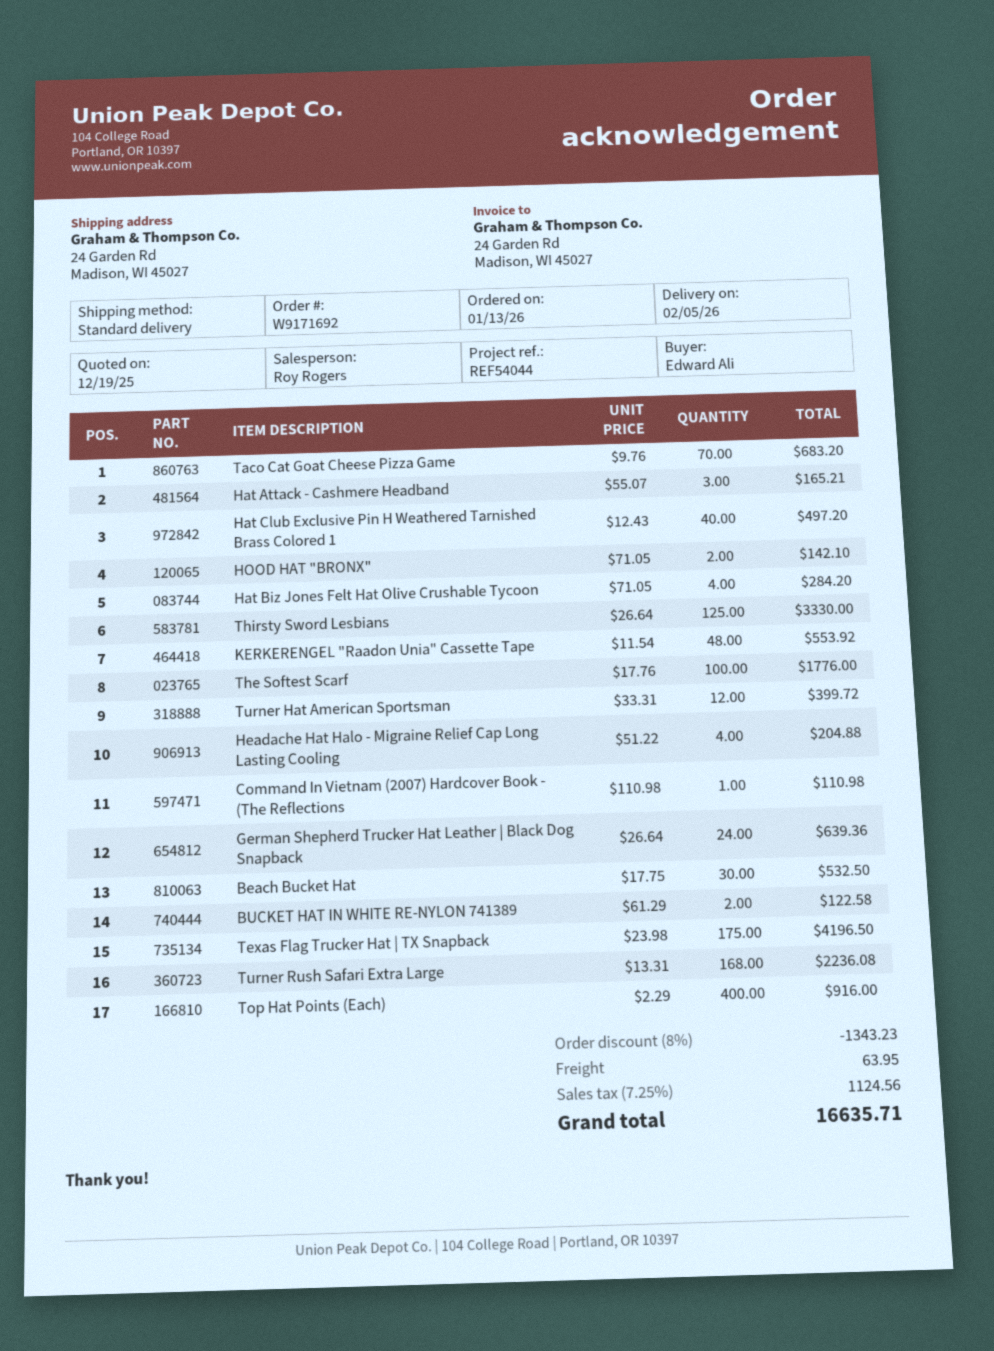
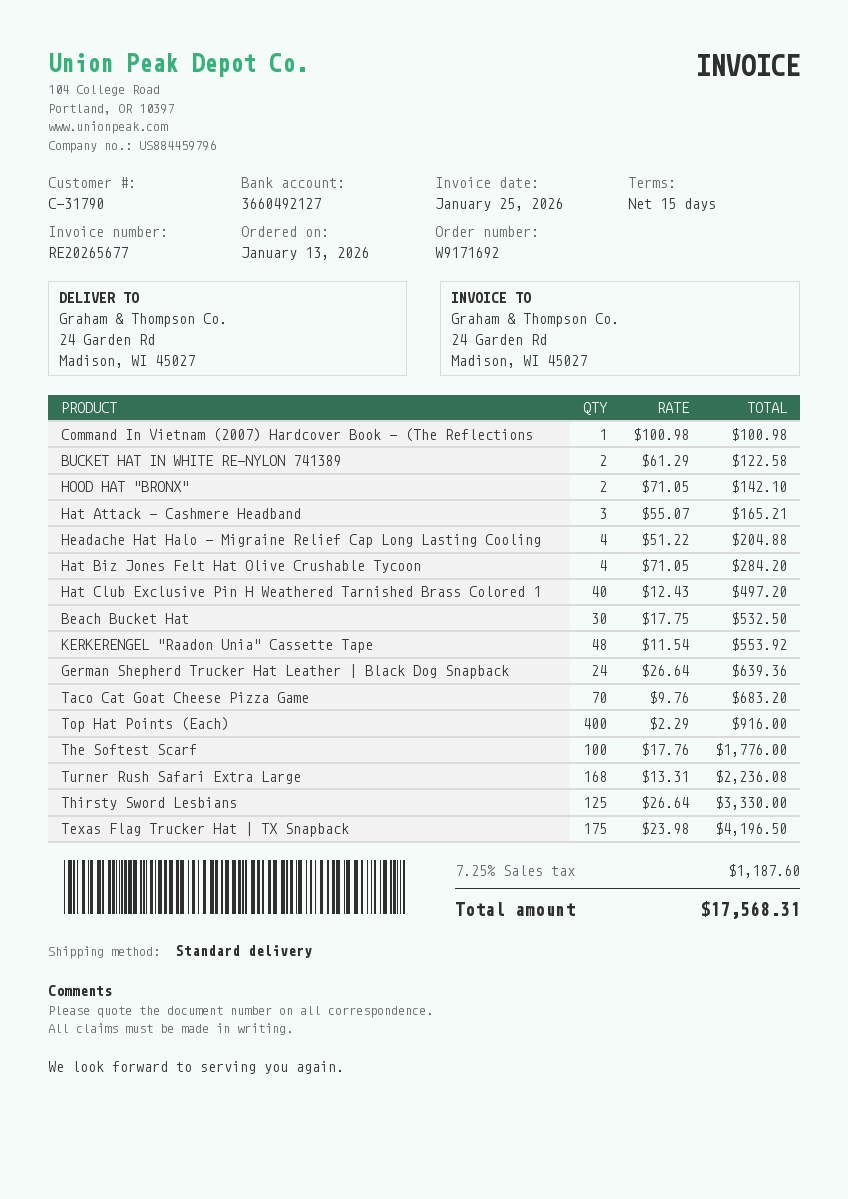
Turner Hat American Sportsman: 12 x 33.31 = 399.72 -> none
Command In Vietnam (2007) Hardcover Book - (The Reflections: 1 x 110.98 = 110.98 -> 1 x 100.98 = 100.98
discount: 8% = 1343.23 -> none
shipping: 63.95 -> none
tax: 7.25% = 1124.56 -> 7.25% = 1187.60
total: 16635.71 -> 17568.31

